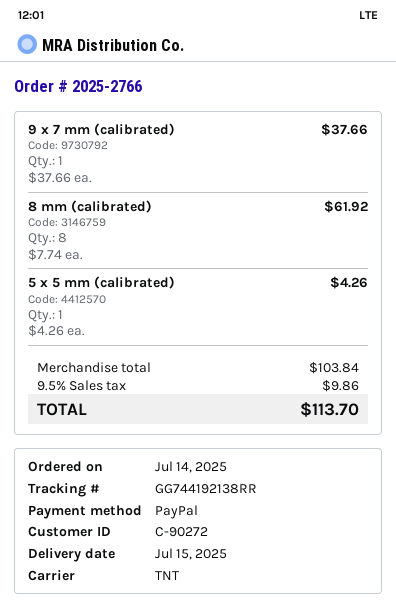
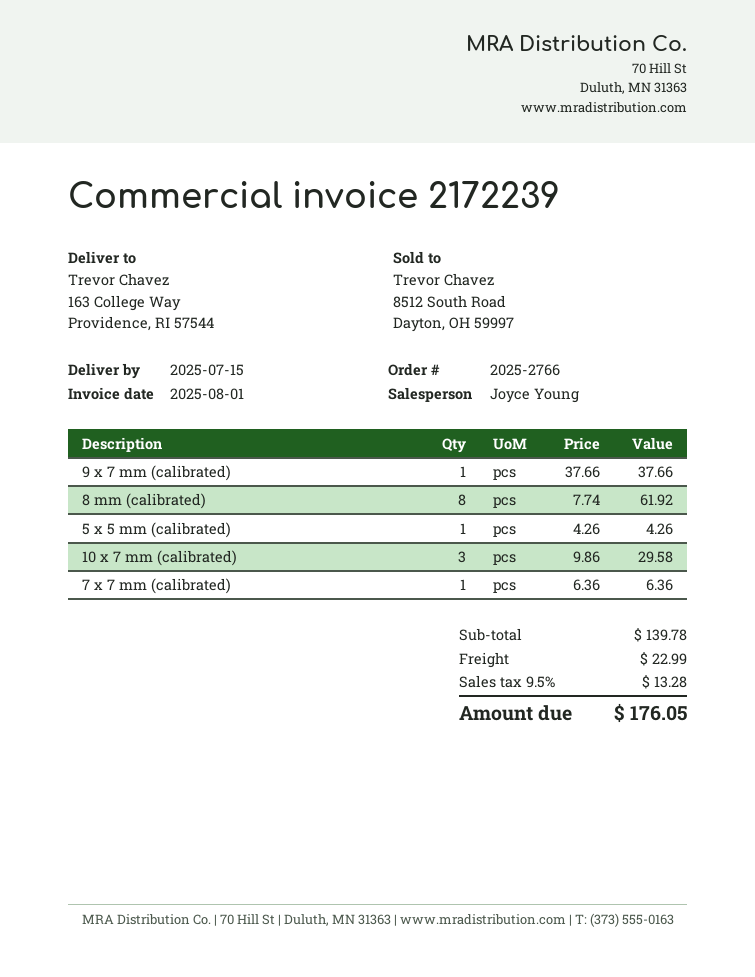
10 x 7 mm (calibrated): none -> 3 x 9.86 = 29.58
7 x 7 mm (calibrated): none -> 1 x 6.36 = 6.36
subtotal: 103.84 -> 139.78
shipping: none -> 22.99
tax: 9.5% = 9.86 -> 9.5% = 13.28
total: 113.70 -> 176.05

